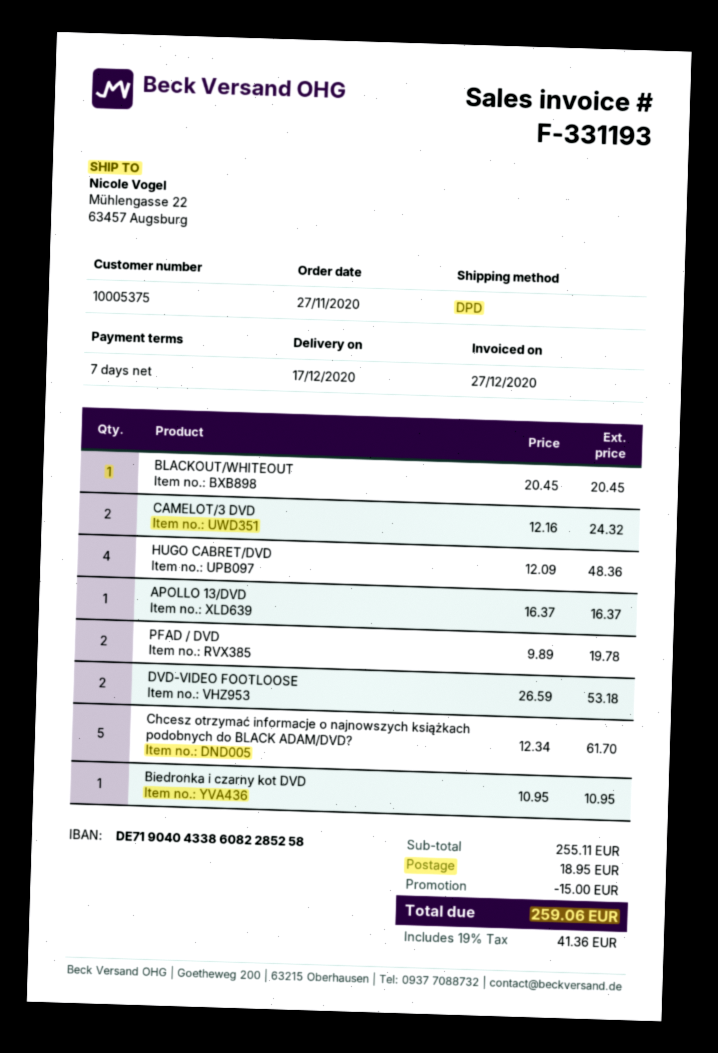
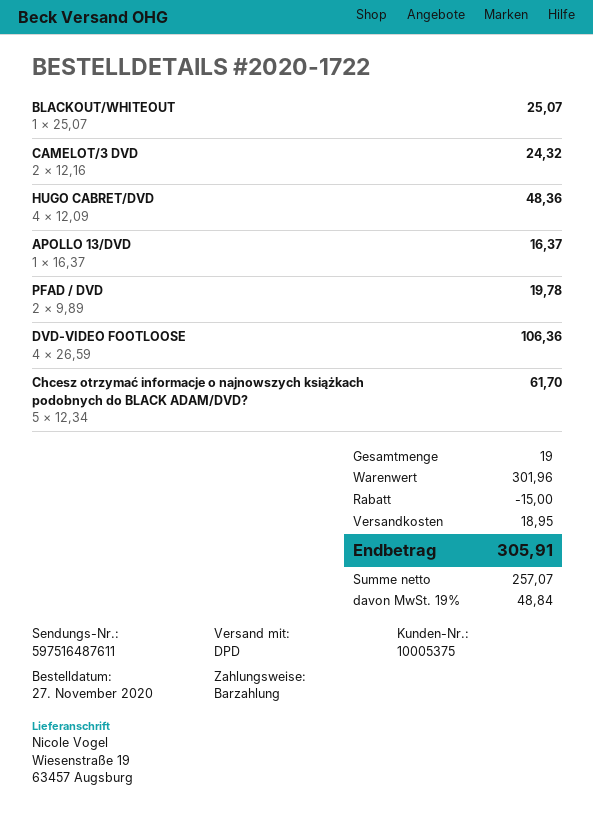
ship to: Mühlengasse 22, 63457 Augsburg -> Wiesenstraße 19, 63457 Augsburg
BLACKOUT/WHITEOUT: 1 x 20.45 = 20.45 -> 1 x 25.07 = 25.07
DVD-VIDEO FOOTLOOSE: 2 x 26.59 = 53.18 -> 4 x 26.59 = 106.36
Biedronka i czarny kot DVD: 1 x 10.95 = 10.95 -> none
subtotal: 255.11 -> 301.96
tax: 19% = 41.36 -> 19% = 48.84
total: 259.06 -> 305.91

